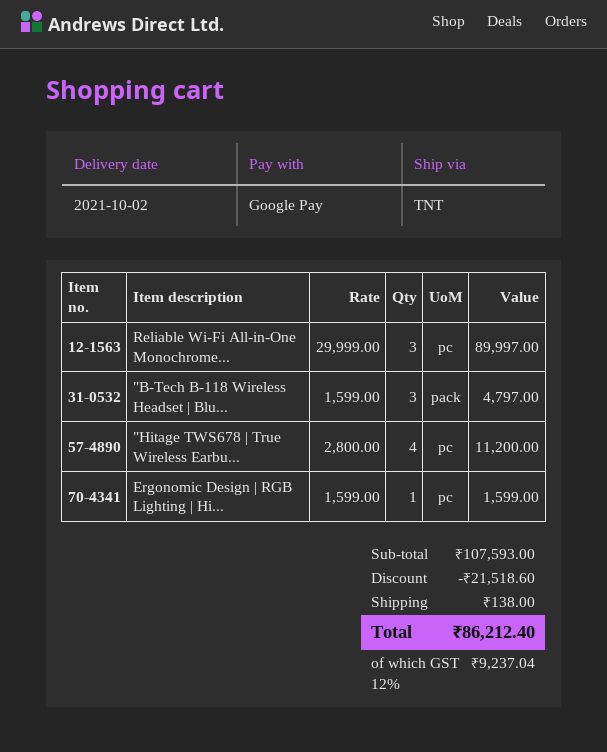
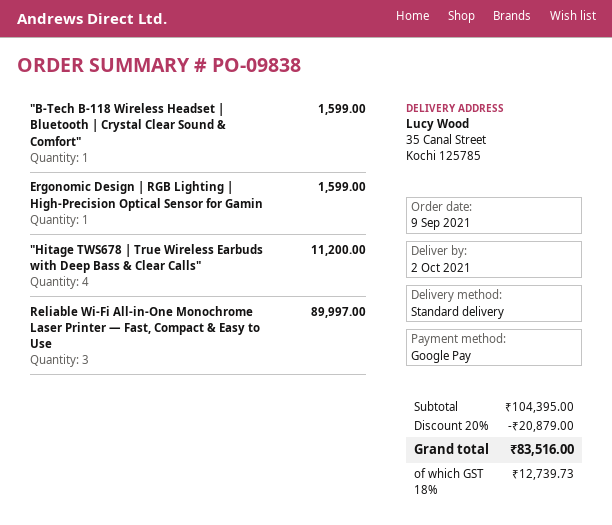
shipping method: TNT -> standard
"B-Tech B-118 Wireless Headset | Blu...: 3 for 4797.00 -> 1 for 1599.00
subtotal: 107593.00 -> 104395.00
discount: 21518.60 -> 20879.00
shipping: 138.00 -> none
tax: 12% = 9237.04 -> 18% = 12739.73
total: 86212.40 -> 83516.00

